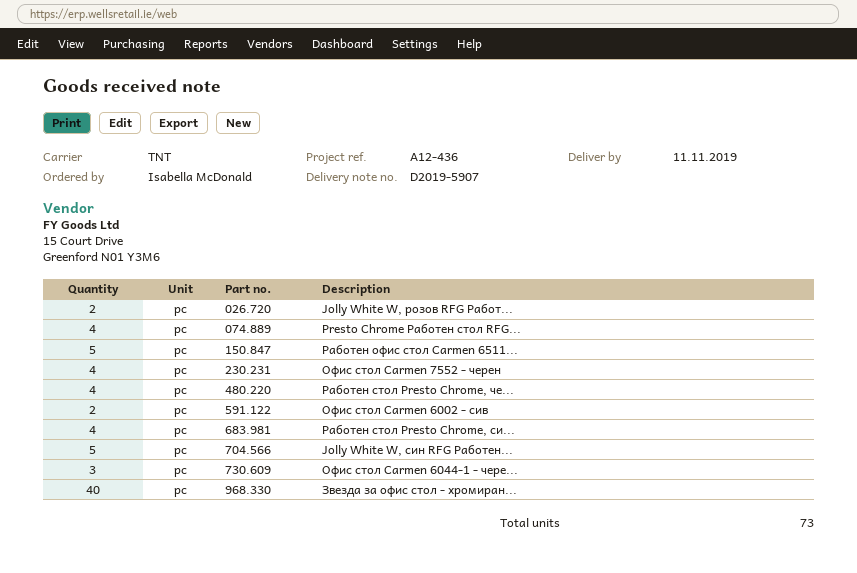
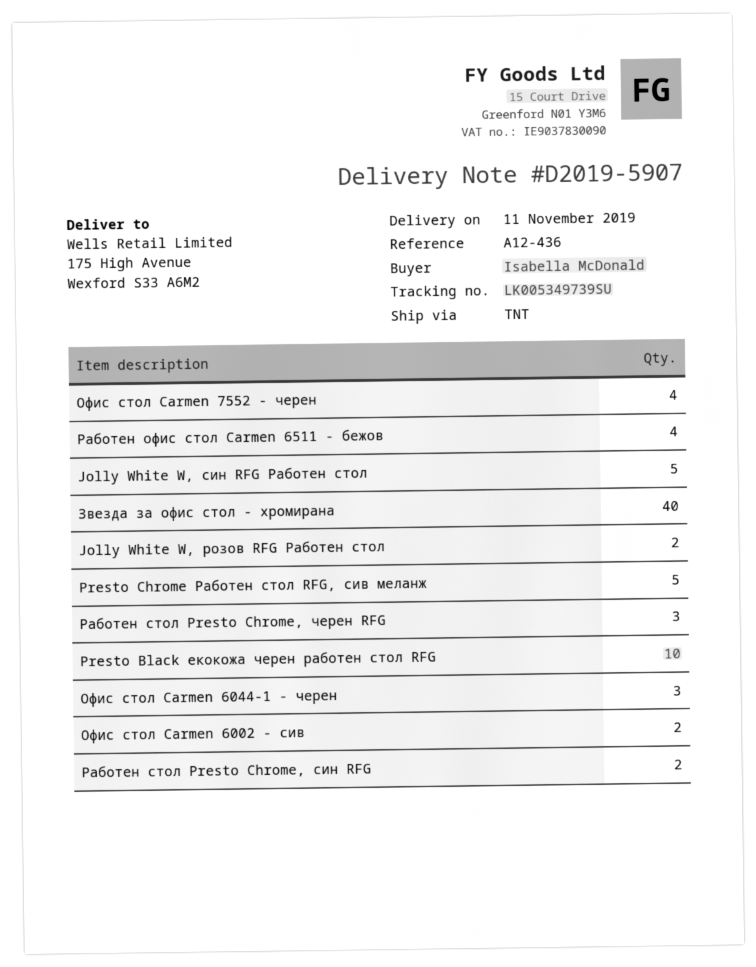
Presto Chrome Работен стол RFG...: 4 -> 5
Работен офис стол Carmen 6511...: 5 -> 4
Работен стол Presto Chrome, че...: 4 -> 3
Работен стол Presto Chrome, си...: 4 -> 2
Presto Black екокожа черен работен стол RFG: none -> 10

